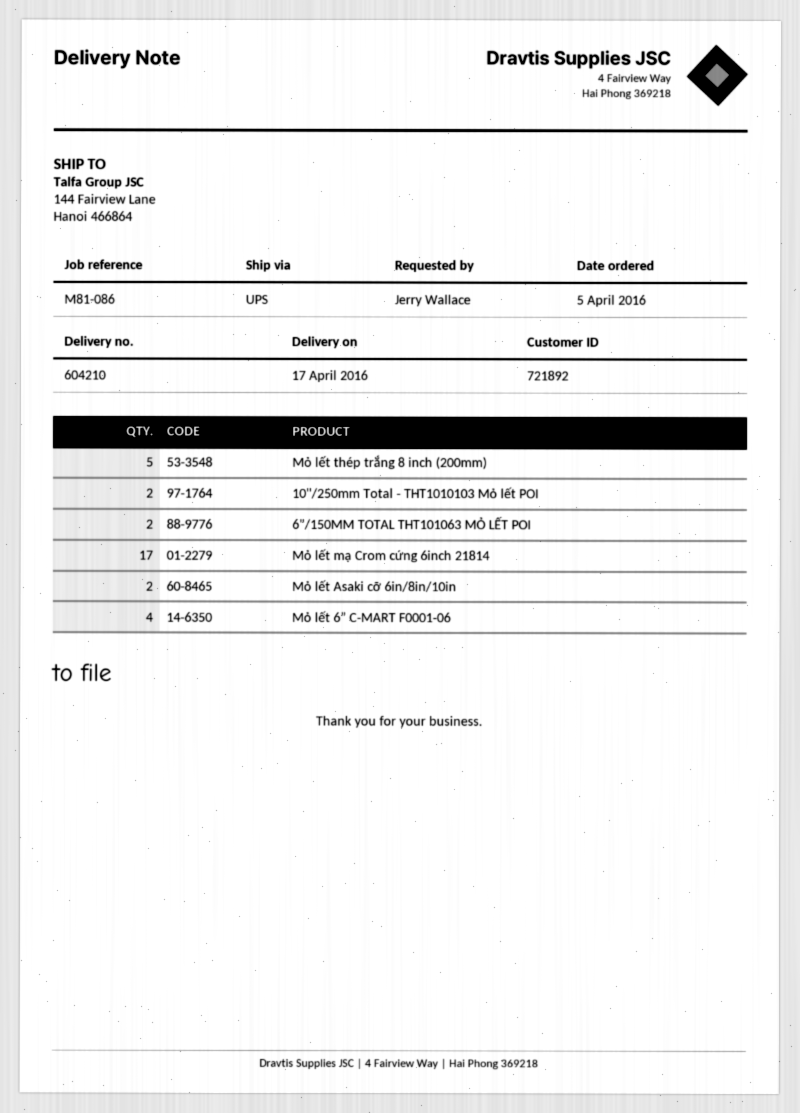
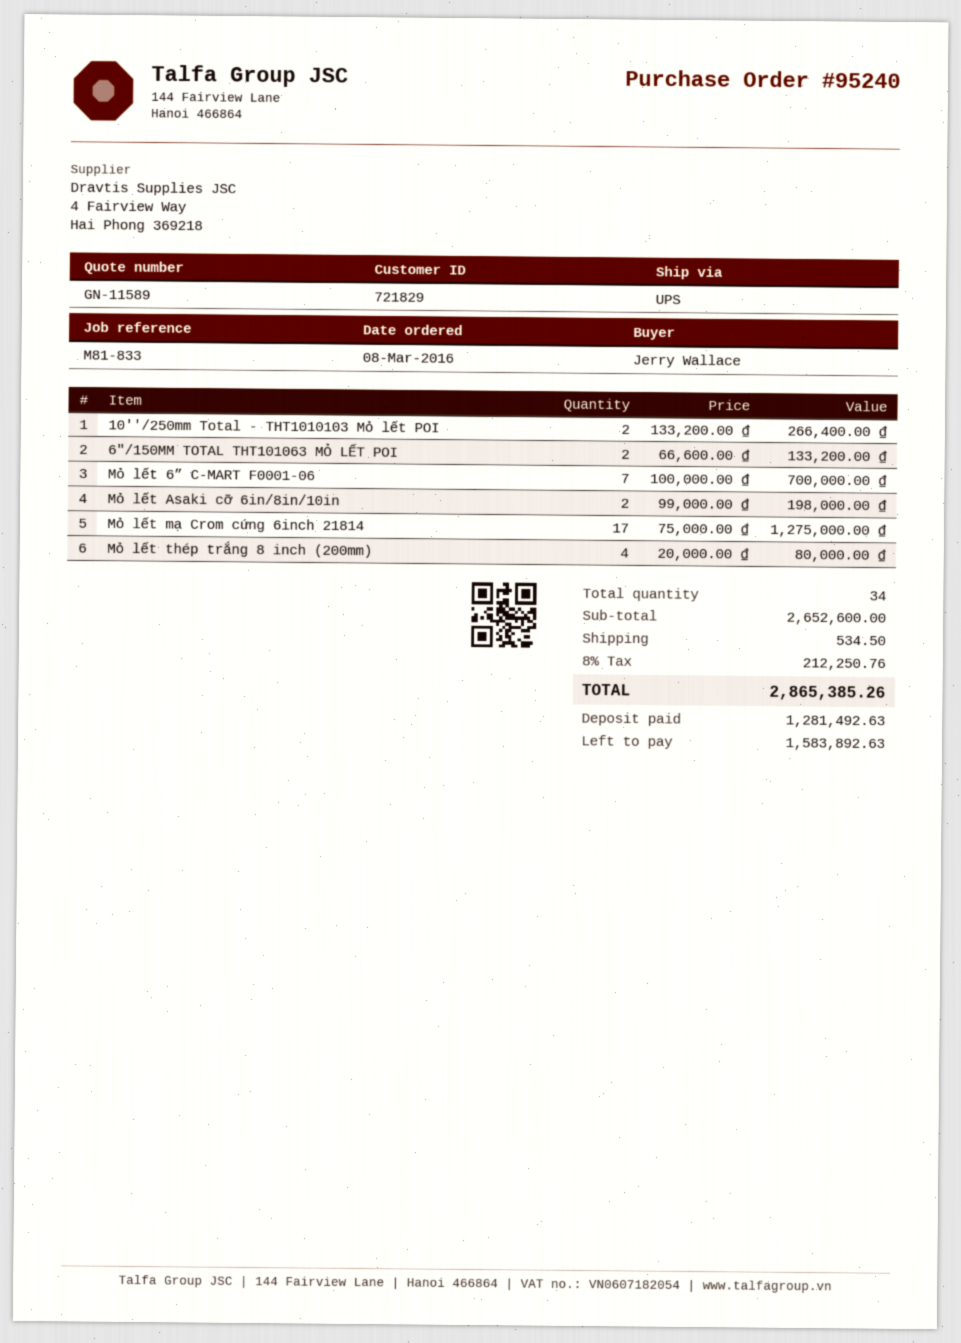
order date: 2016-04-05 -> 2016-03-08
customer number: 721892 -> 721829
reference: M81-086 -> M81-833
Mỏ lết thép trắng 8 inch (200mm): 5 -> 4
Mỏ lết 6” C-MART F0001-06: 4 -> 7

